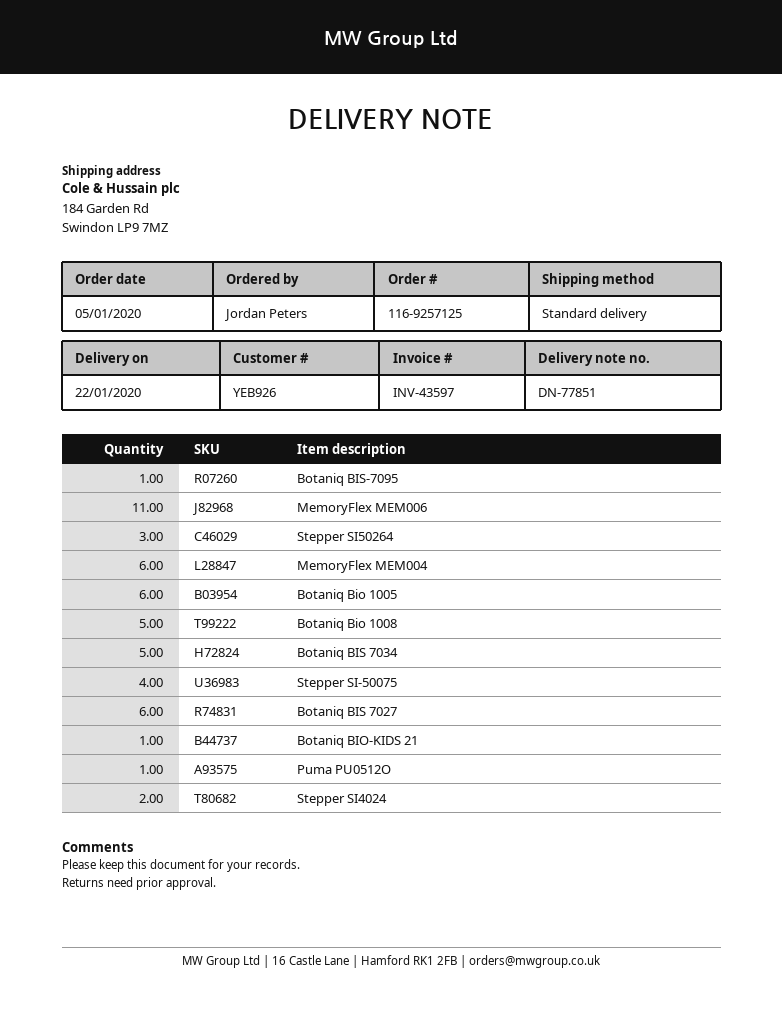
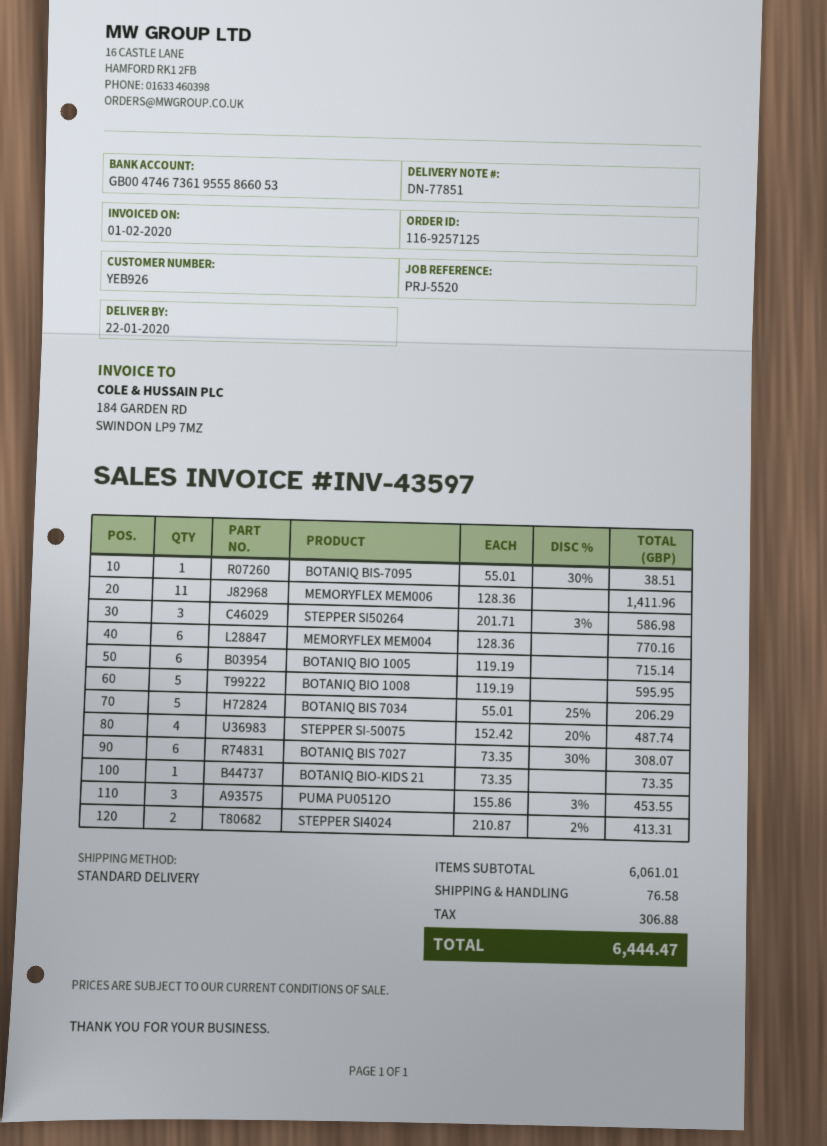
Puma PU0512O: 1 -> 3

